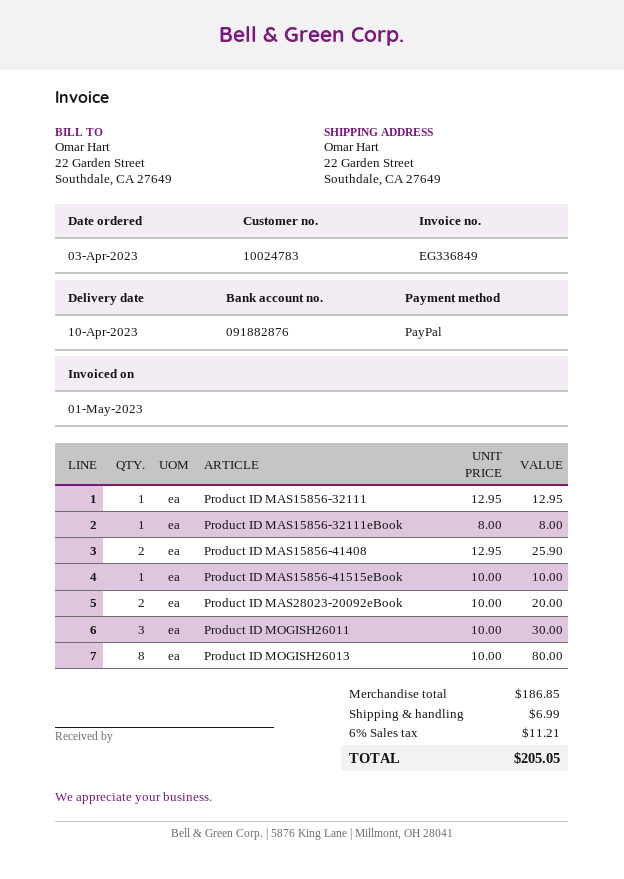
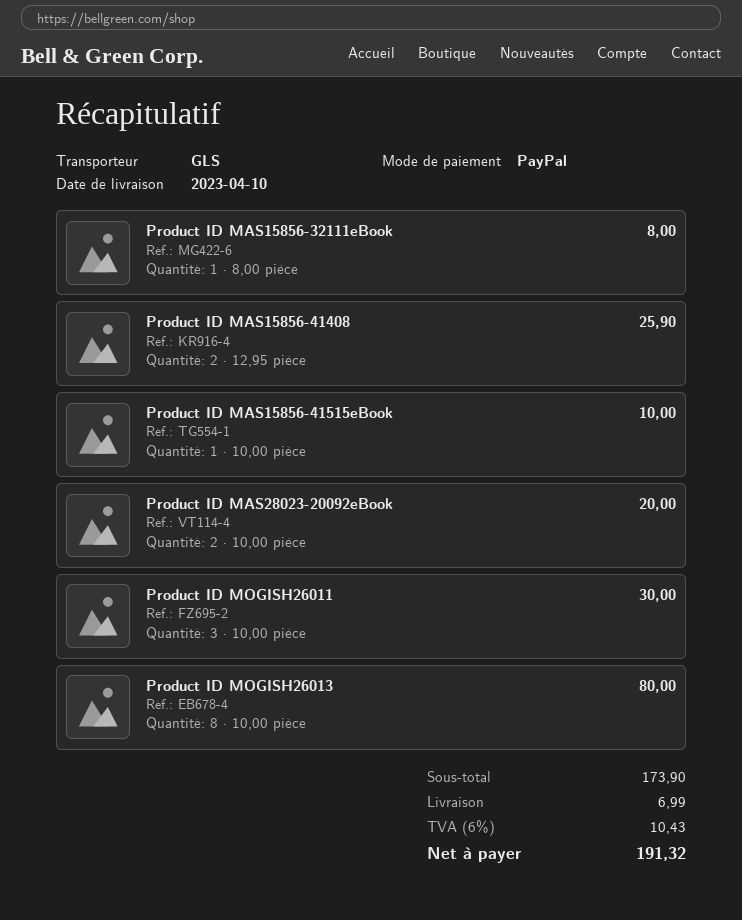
Product ID MAS15856-32111: 1 x 12.95 = 12.95 -> none
subtotal: 186.85 -> 173.90
tax: 6% = 11.21 -> 6% = 10.43
total: 205.05 -> 191.32

